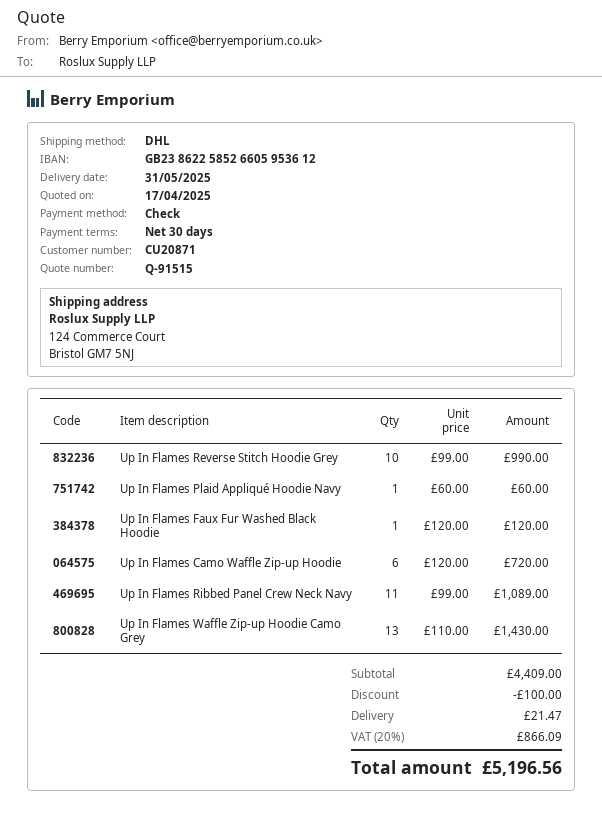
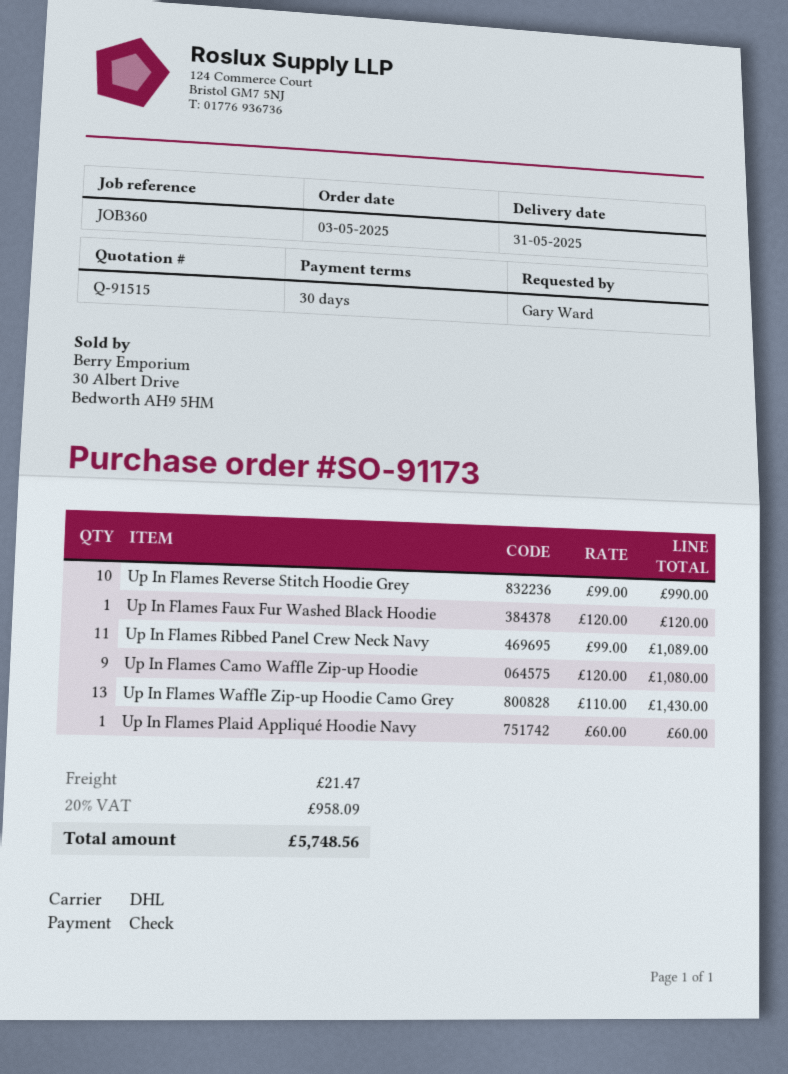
Up In Flames Camo Waffle Zip-up Hoodie: 6 x 120.00 = 720.00 -> 9 x 120.00 = 1080.00
discount: 100.00 -> none
tax: 20% = 866.09 -> 20% = 958.09
total: 5196.56 -> 5748.56

